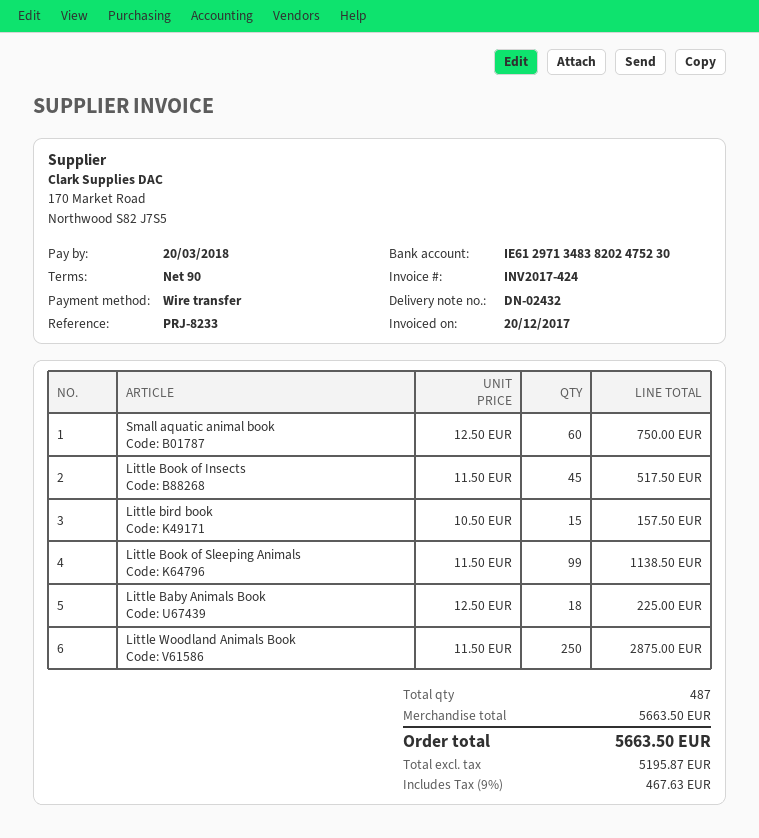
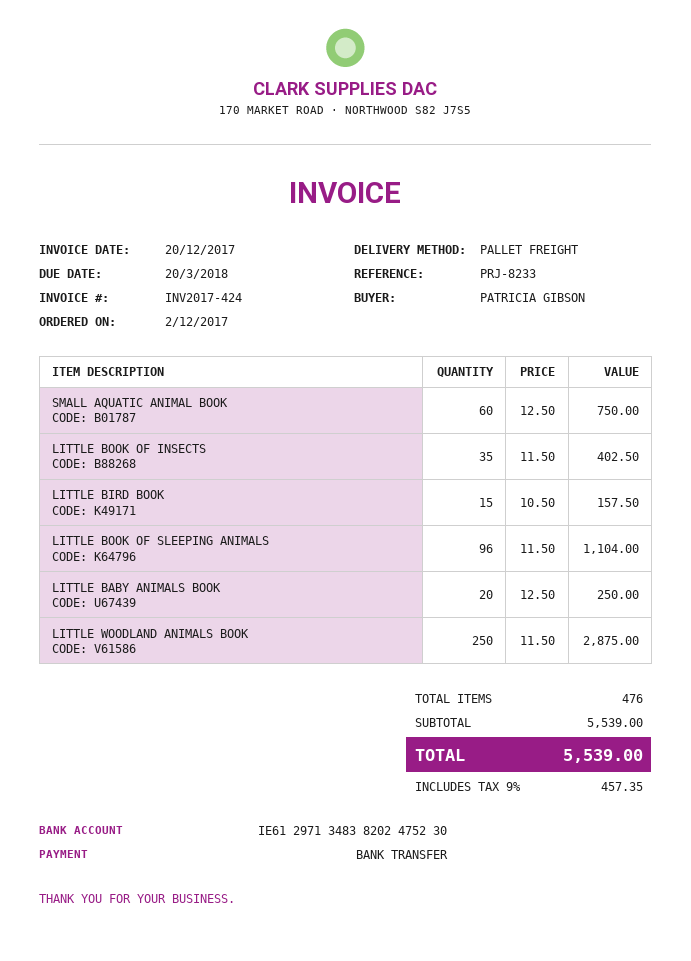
Little Book of Insects: 45 x 11.50 = 517.50 -> 35 x 11.50 = 402.50
Little Book of Sleeping Animals: 99 x 11.50 = 1138.50 -> 96 x 11.50 = 1104.00
Little Baby Animals Book: 18 x 12.50 = 225.00 -> 20 x 12.50 = 250.00
total quantity: 487 -> 476
subtotal: 5663.50 -> 5539.00
tax: 9% = 467.63 -> 9% = 457.35
total: 5663.50 -> 5539.00

